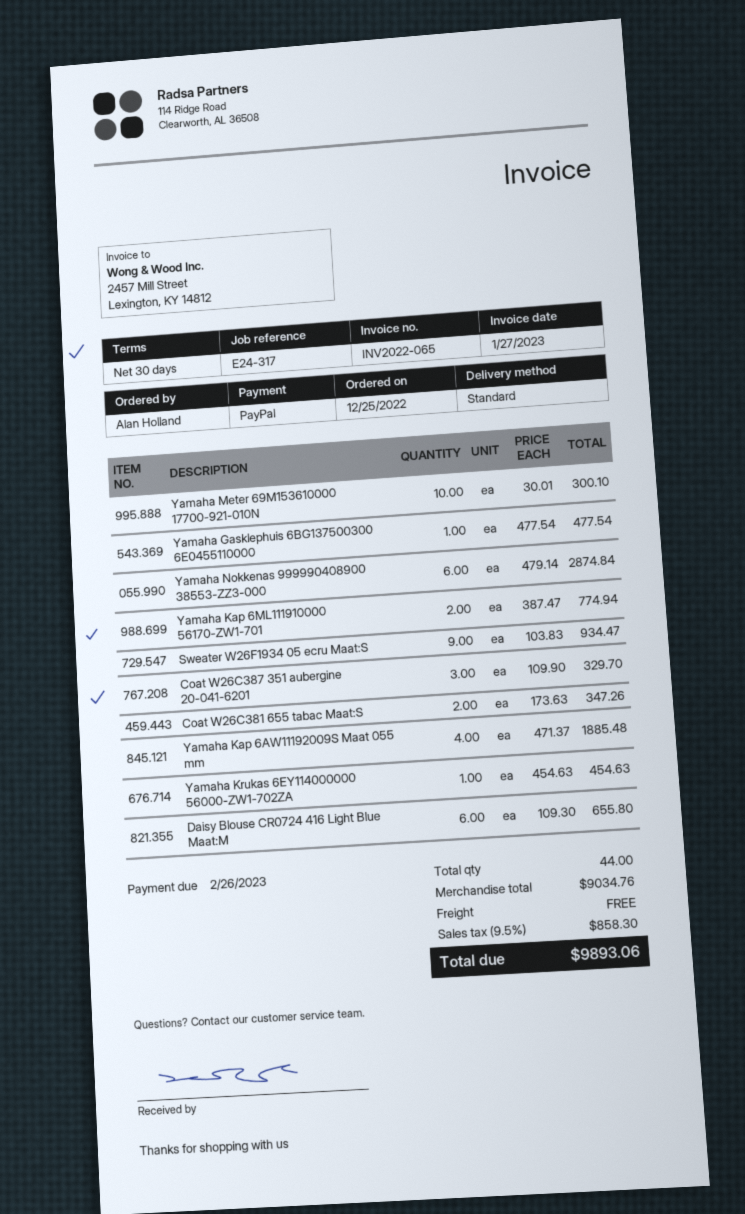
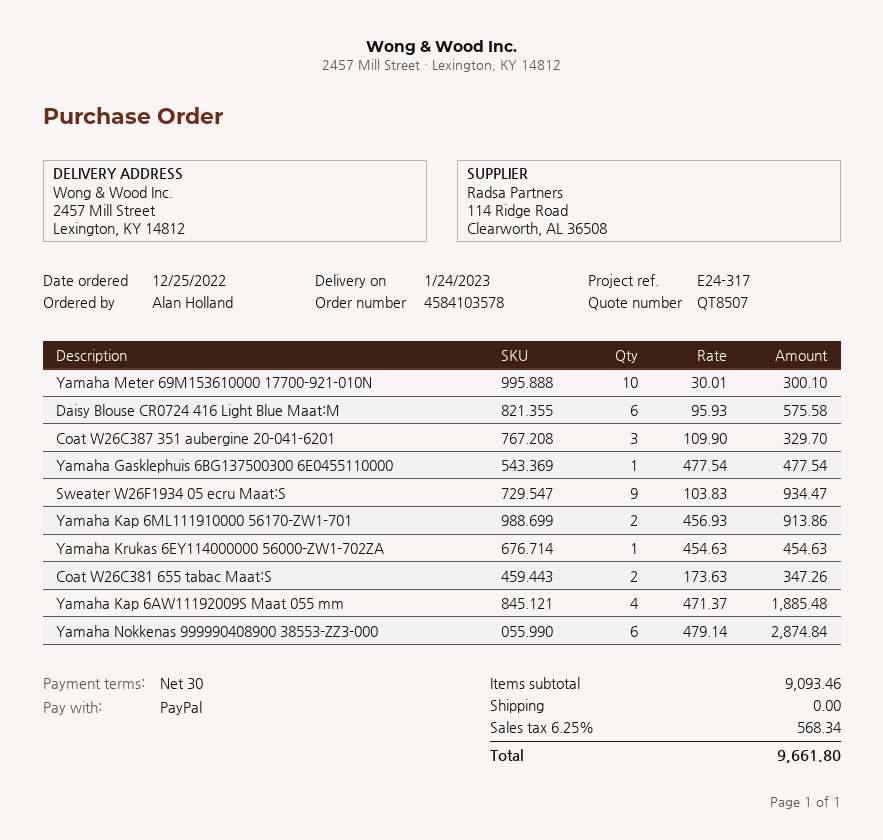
Yamaha Kap 6ML111910000 56170-ZW1-701: 2 x 387.47 = 774.94 -> 2 x 456.93 = 913.86
Daisy Blouse CR0724 416 Light Blue Maat:M: 6 x 109.30 = 655.80 -> 6 x 95.93 = 575.58
subtotal: 9034.76 -> 9093.46
tax: 9.5% = 858.30 -> 6.25% = 568.34
total: 9893.06 -> 9661.80

